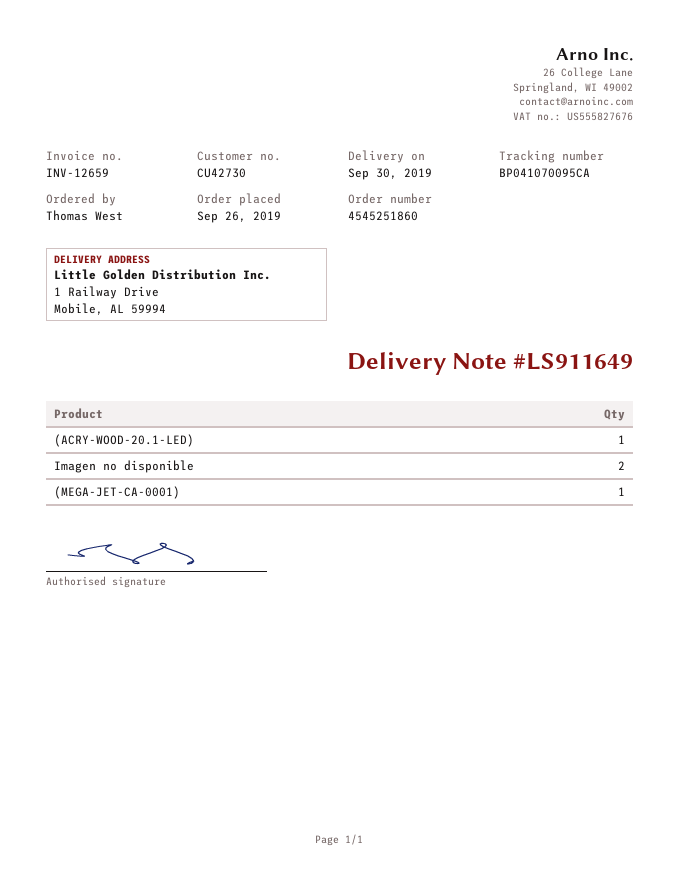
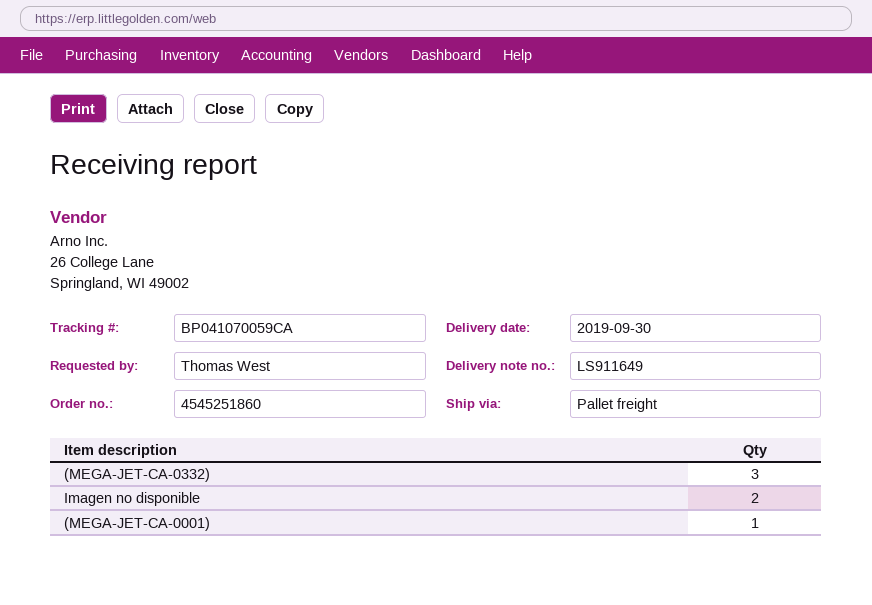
tracking number: BP041070095CA -> BP041070059CA
(ACRY-WOOD-20.1-LED): 1 -> none
(MEGA-JET-CA-0332): none -> 3

